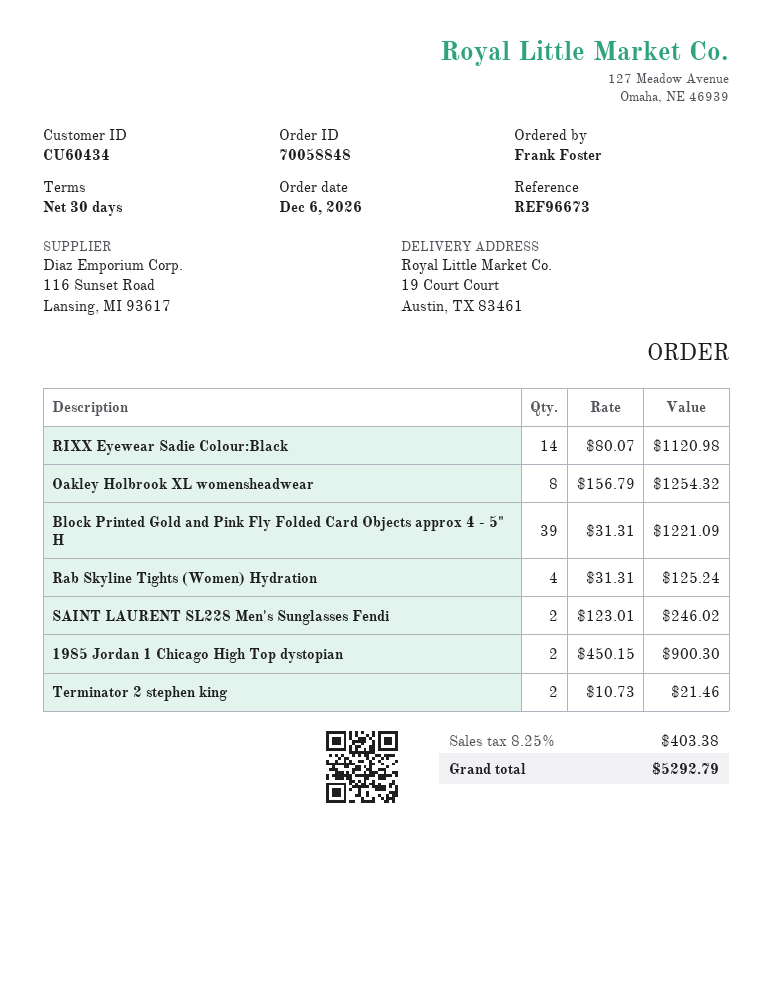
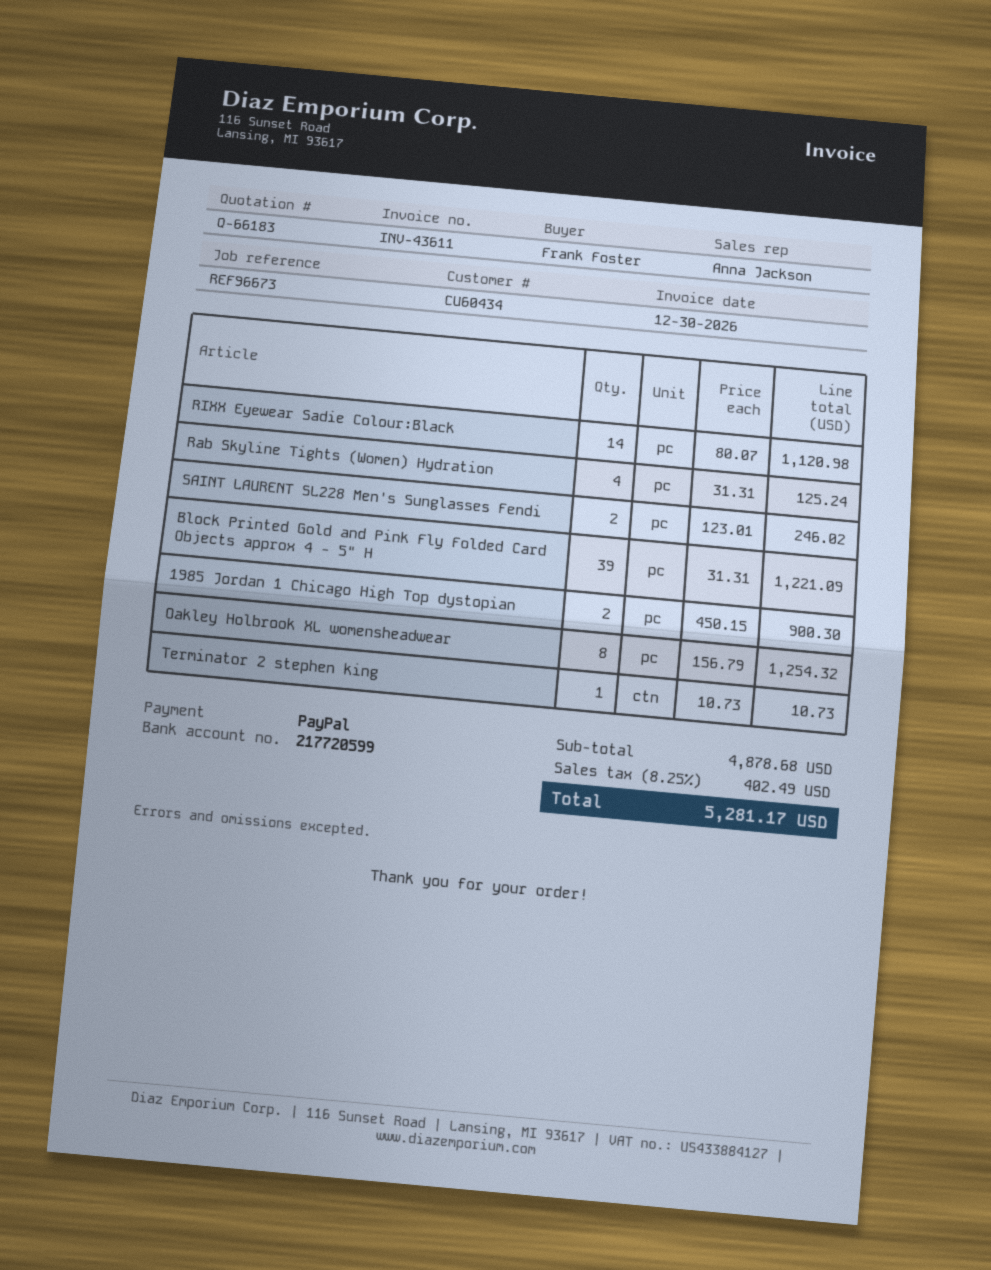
Terminator 2 stephen king: 2 x 10.73 = 21.46 -> 1 x 10.73 = 10.73
tax: 8.25% = 403.38 -> 8.25% = 402.49
total: 5292.79 -> 5281.17

